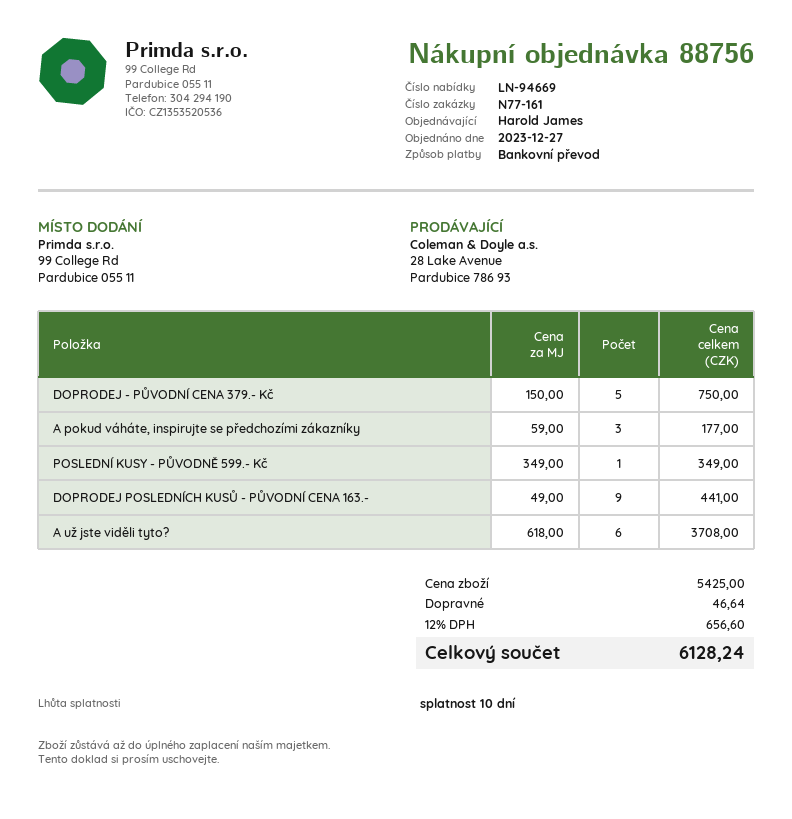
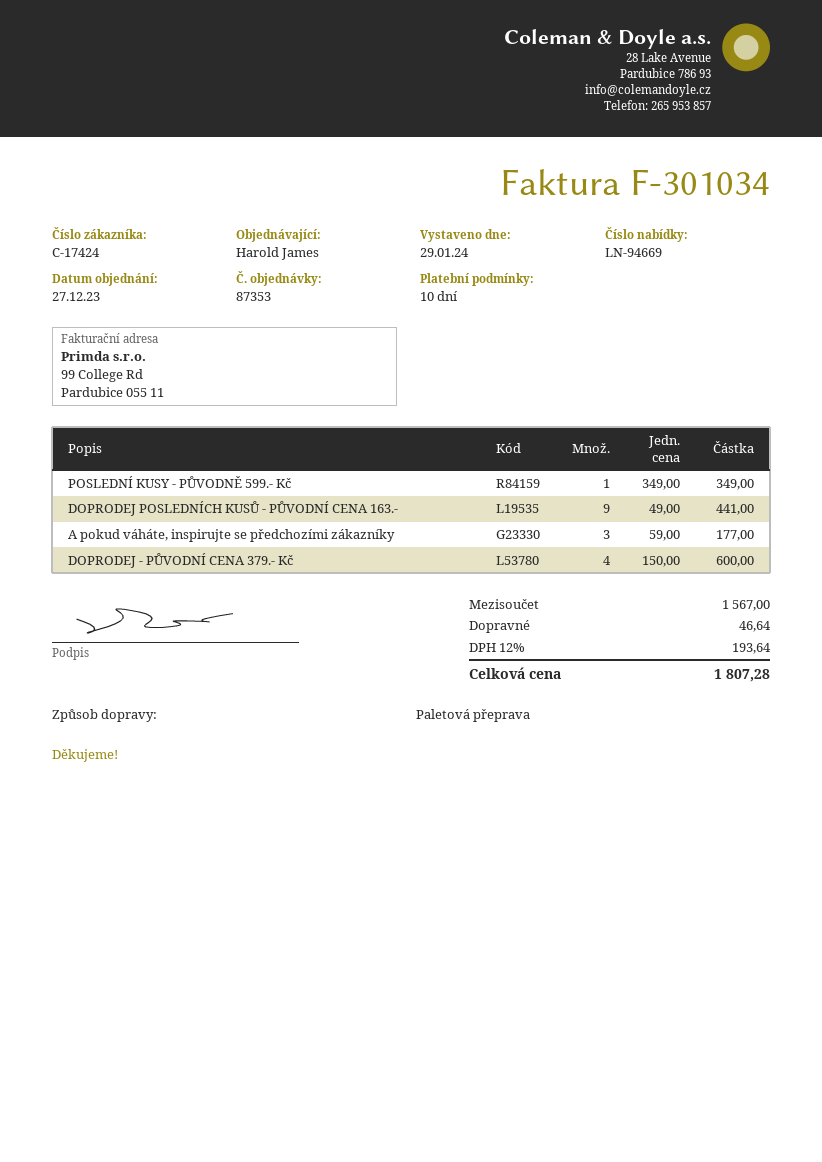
order number: 88756 -> 87353
DOPRODEJ - PŮVODNÍ CENA 379.- Kč: 5 x 150.00 = 750.00 -> 4 x 150.00 = 600.00
A už jste viděli tyto?: 6 x 618.00 = 3708.00 -> none
subtotal: 5425.00 -> 1567.00
tax: 12% = 656.60 -> 12% = 193.64
total: 6128.24 -> 1807.28

